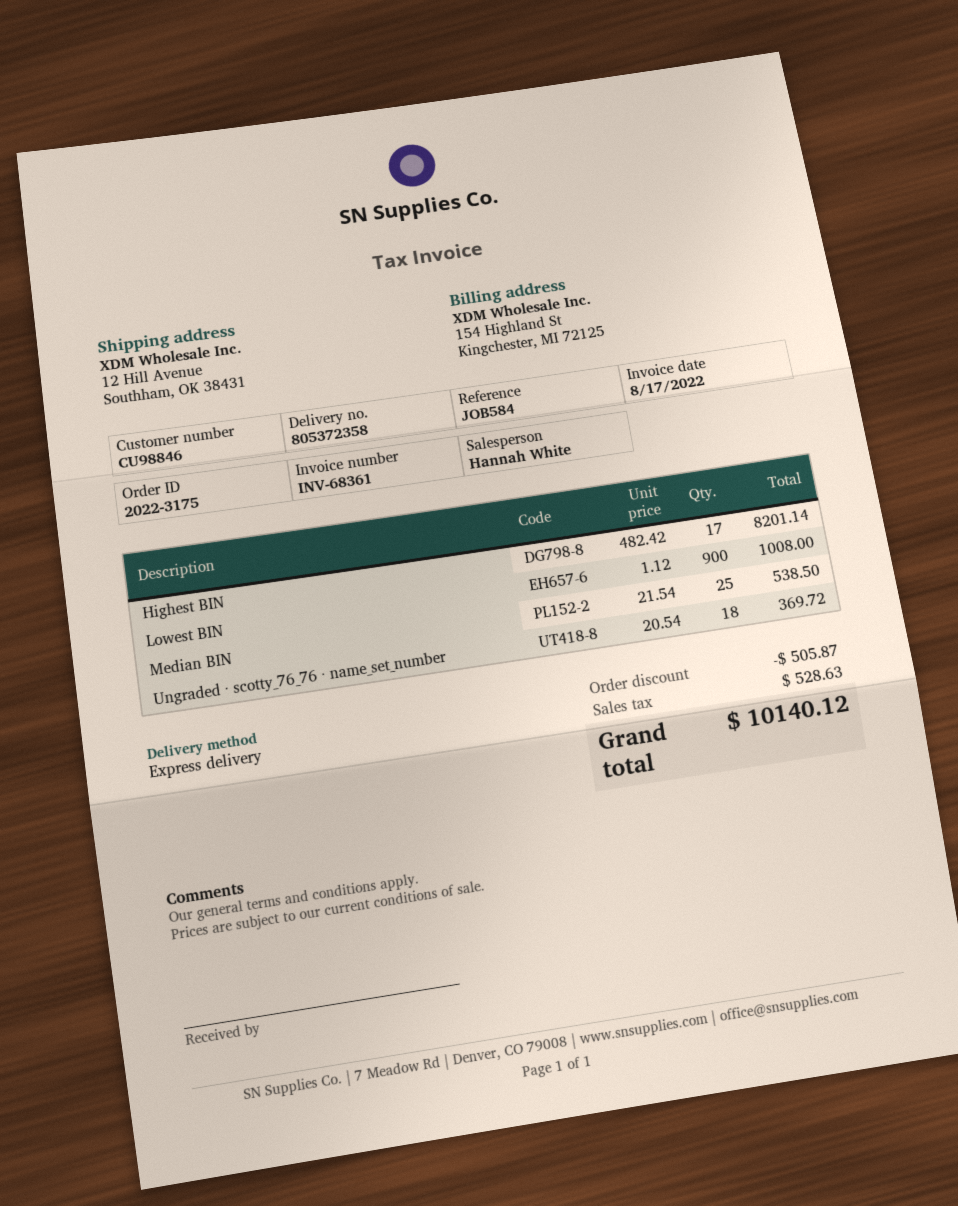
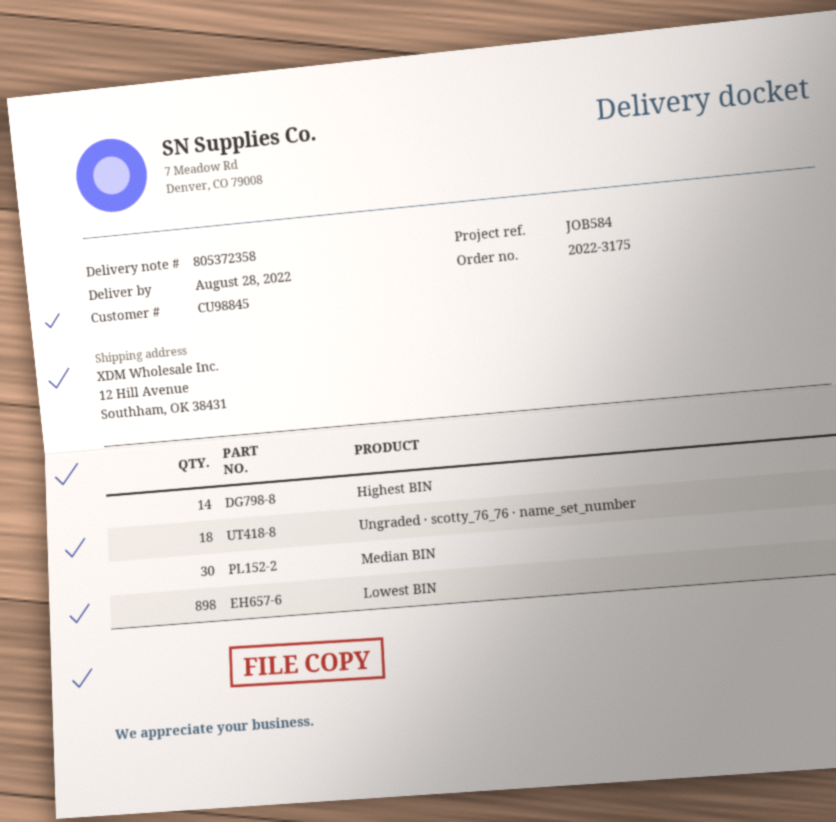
customer number: CU98846 -> CU98845
Highest BIN: 17 -> 14
Lowest BIN: 900 -> 898
Median BIN: 25 -> 30

